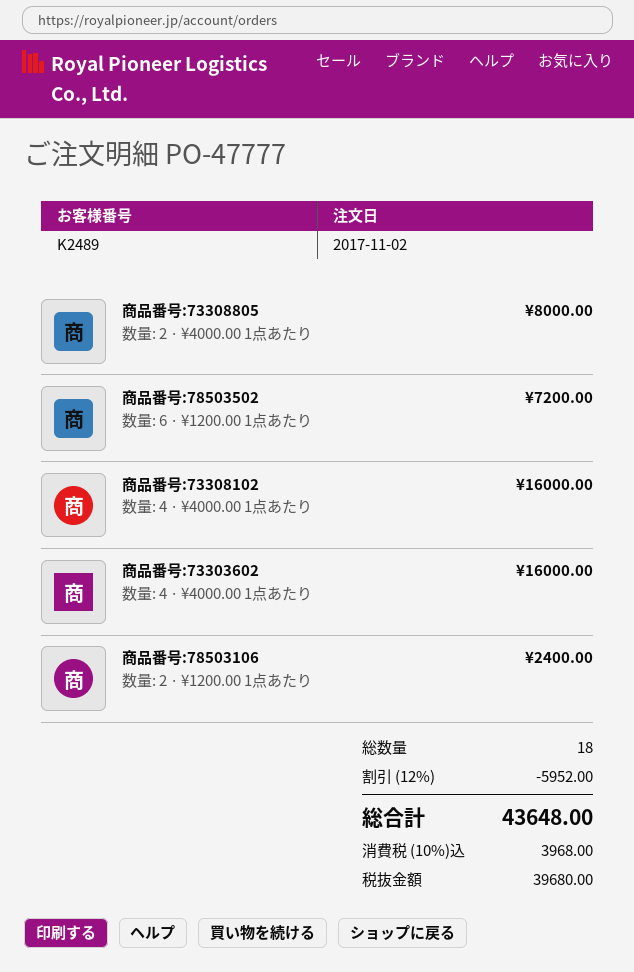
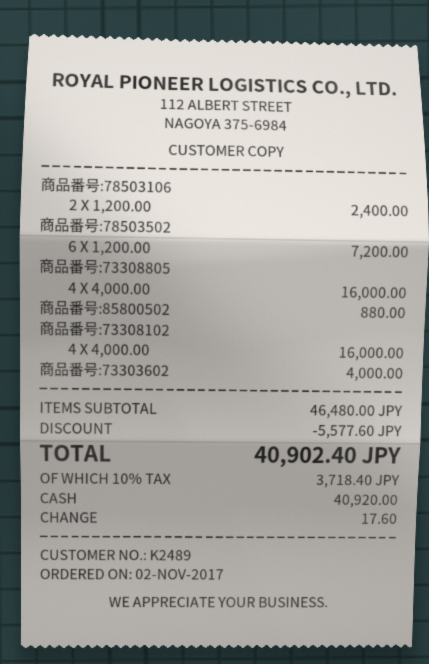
商品番号:73308805: 2 x 4000.00 = 8000.00 -> 4 x 4000.00 = 16000.00
商品番号:73303602: 4 x 4000.00 = 16000.00 -> 1 x 4000.00 = 4000.00
商品番号:85800502: none -> 1 x 880.00 = 880.00
discount: 5952.00 -> 5577.60
tax: 10% = 3968.00 -> 10% = 3718.40
total: 43648.00 -> 40902.40

